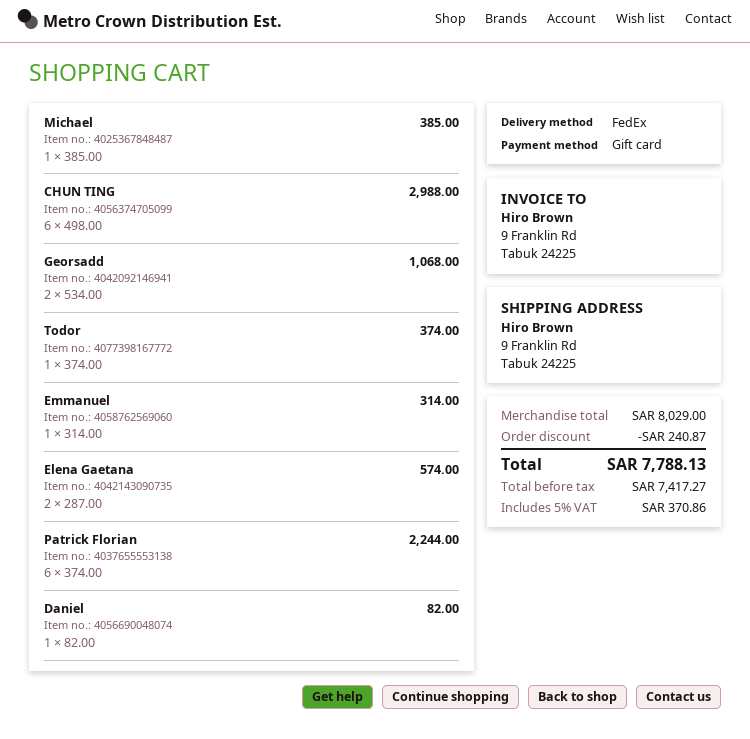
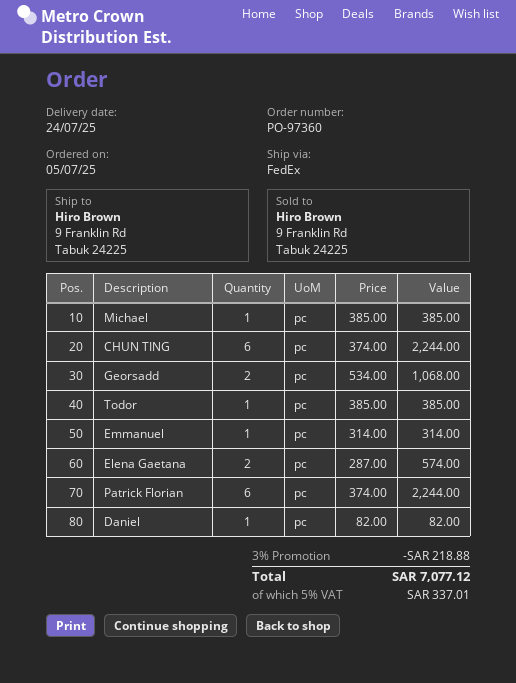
CHUN TING: 6 x 498.00 = 2988.00 -> 6 x 374.00 = 2244.00
Todor: 1 x 374.00 = 374.00 -> 1 x 385.00 = 385.00
discount: 240.87 -> 218.88
tax: 5% = 370.86 -> 5% = 337.01
total: 7788.13 -> 7077.12

